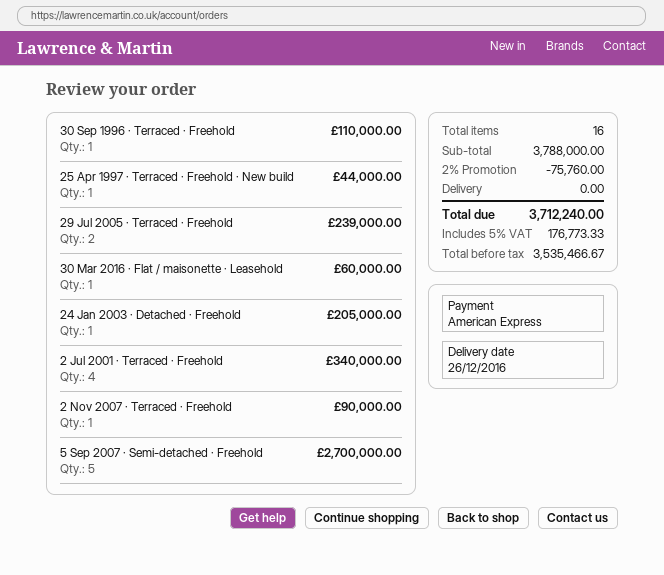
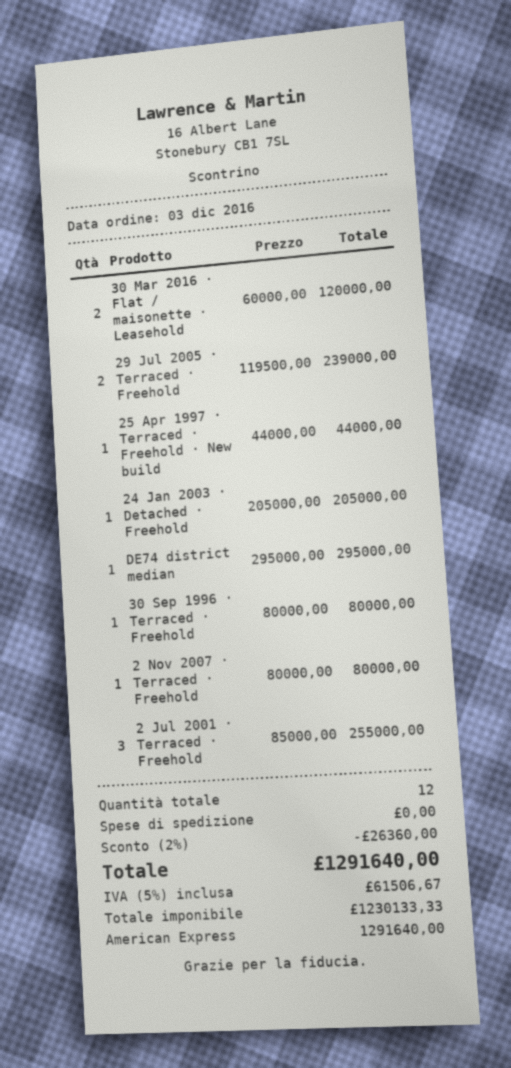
30 Sep 1996 · Terraced · Freehold: 1 for 110000.00 -> 1 for 80000.00
30 Mar 2016 · Flat / maisonette · Leasehold: 1 for 60000.00 -> 2 for 120000.00
2 Jul 2001 · Terraced · Freehold: 4 for 340000.00 -> 3 for 255000.00
2 Nov 2007 · Terraced · Freehold: 1 for 90000.00 -> 1 for 80000.00
5 Sep 2007 · Semi-detached · Freehold: 5 for 2700000.00 -> none
DE74 district median: none -> 1 for 295000.00
total quantity: 16 -> 12
discount: 2% = 75760.00 -> 2% = 26360.00
net: 3535466.67 -> 1230133.33
tax: 5% = 176773.33 -> 5% = 61506.67
total: 3712240.00 -> 1291640.00

